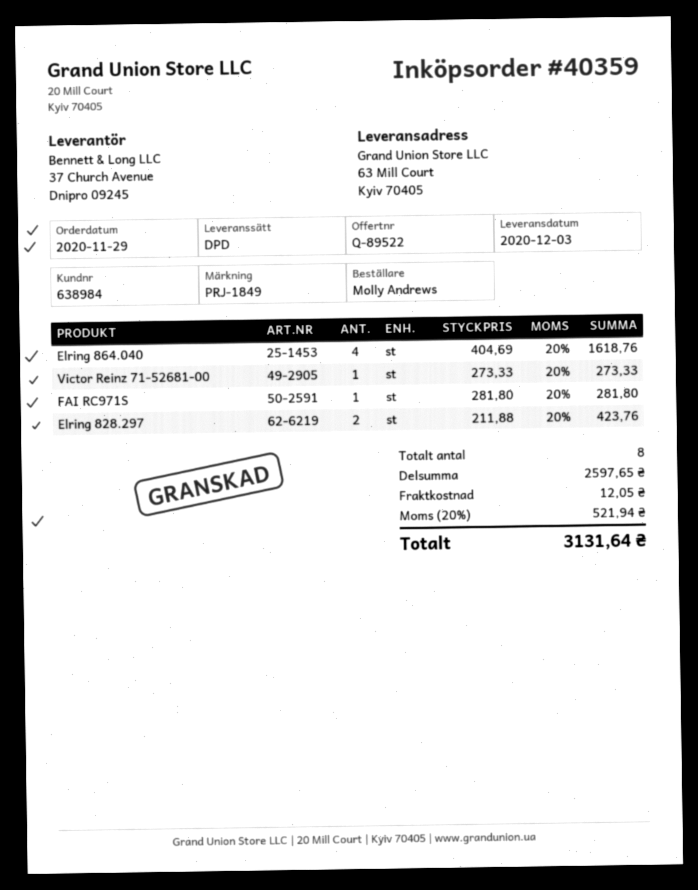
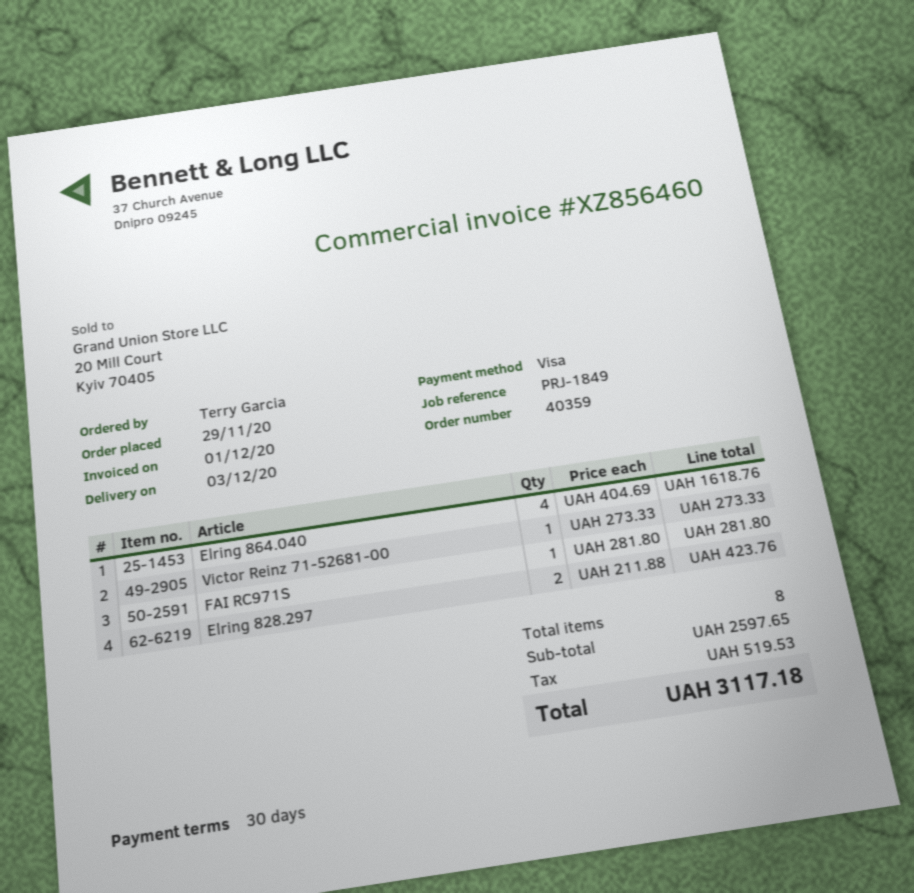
ordered by: Molly Andrews -> Terry Garcia
shipping: 12.05 -> none
tax: 521.94 -> 519.53
total: 3131.64 -> 3117.18

